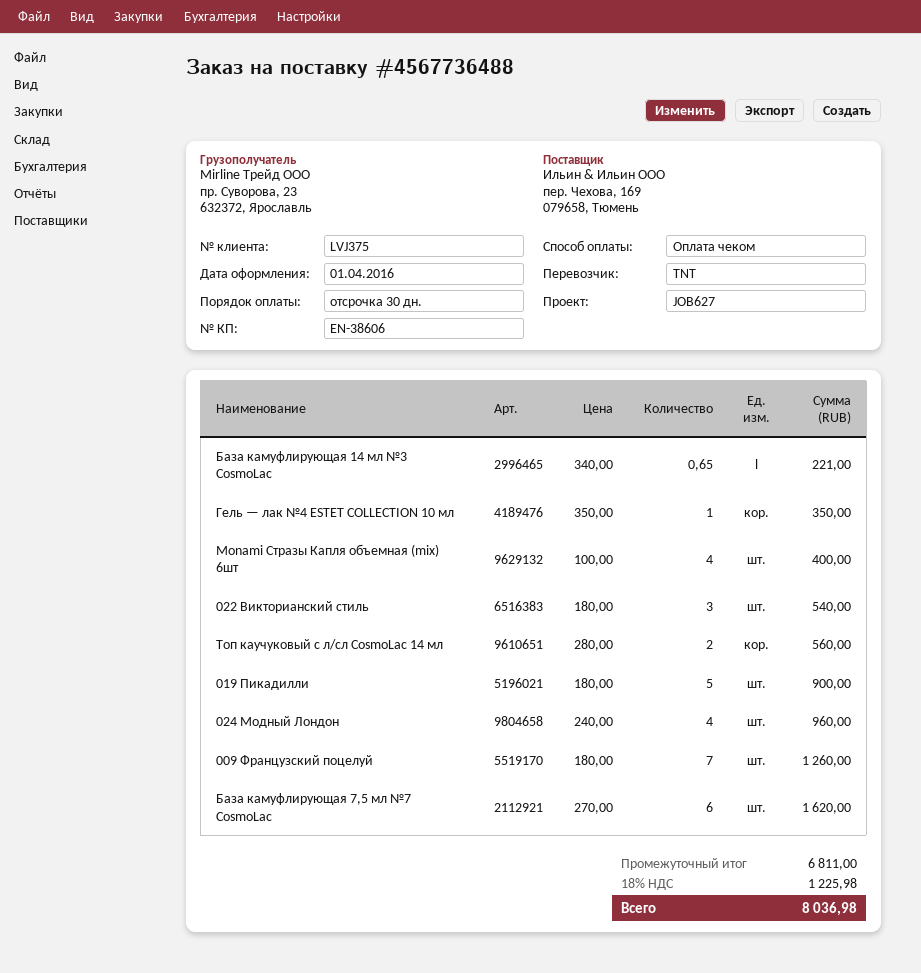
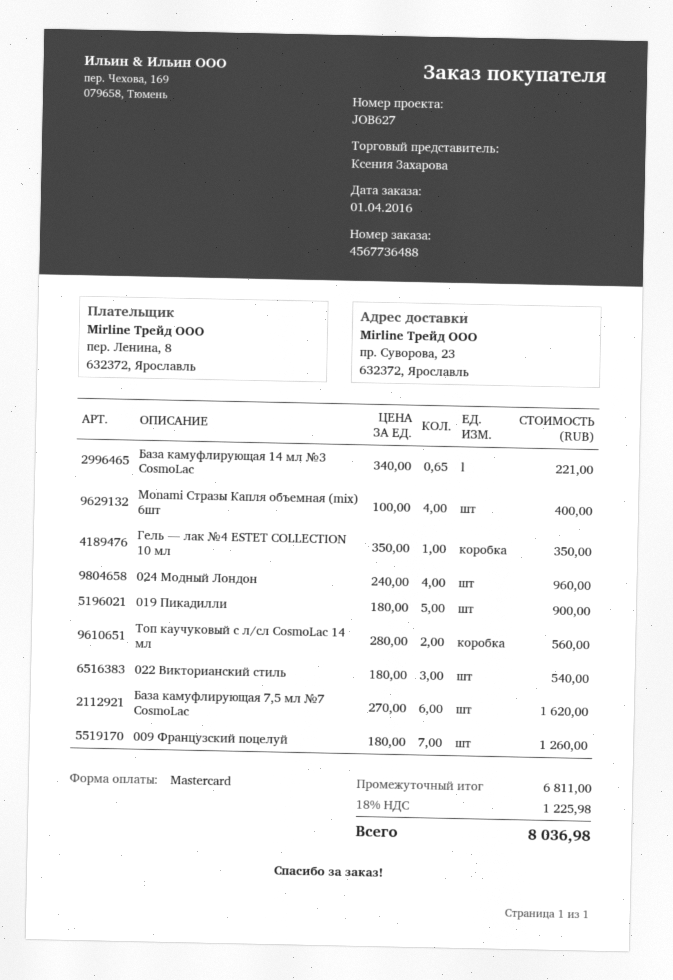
payment method: cheque -> Mastercard

